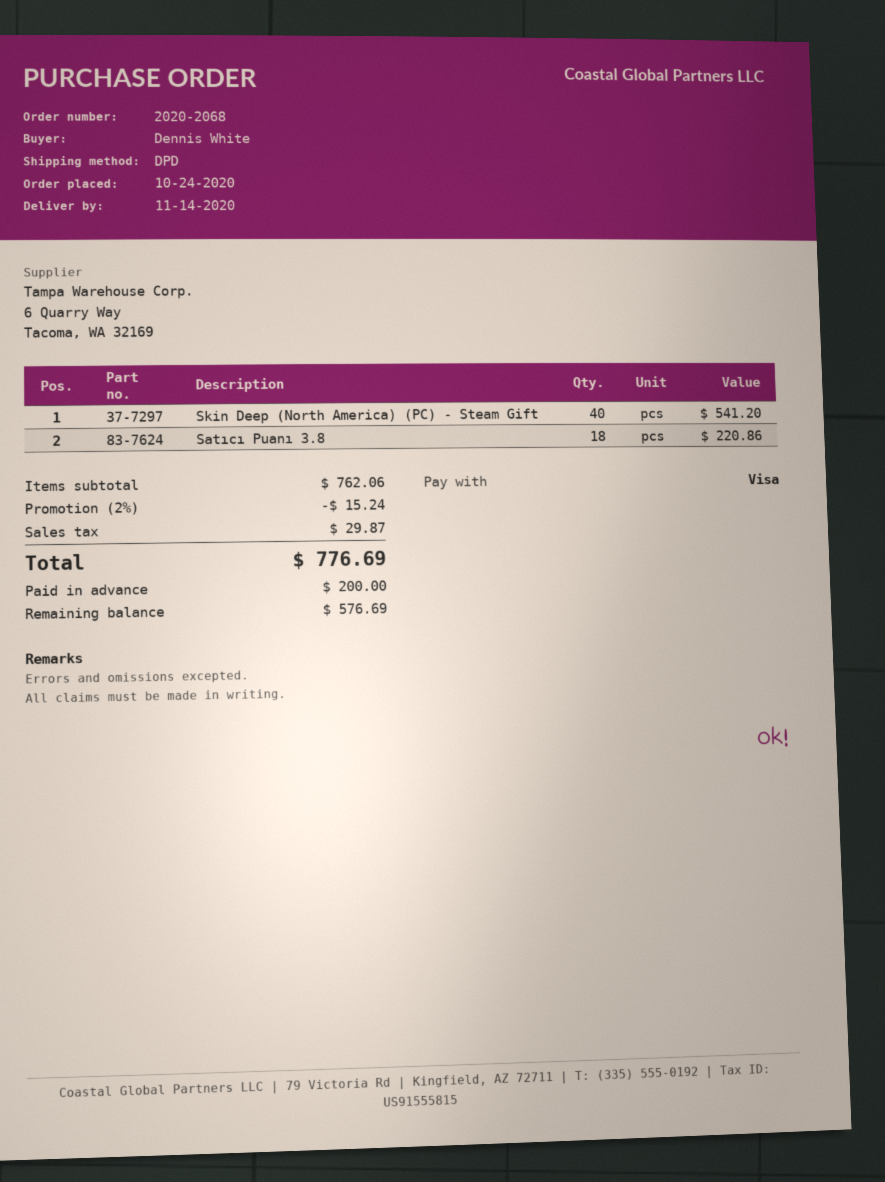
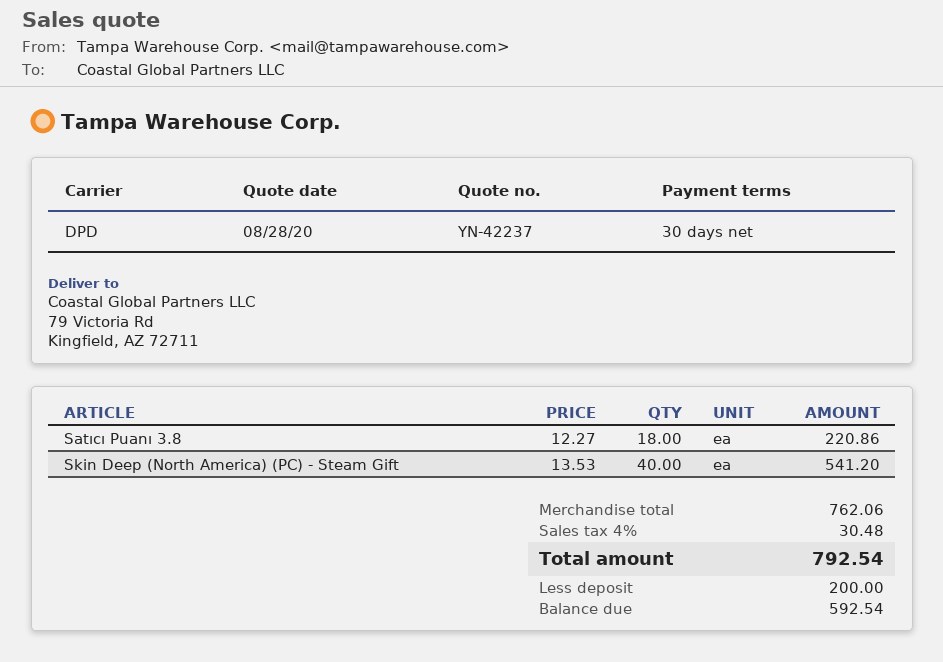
discount: 2% = 15.24 -> none
tax: 29.87 -> 30.48
total: 776.69 -> 792.54
balance: 576.69 -> 592.54

